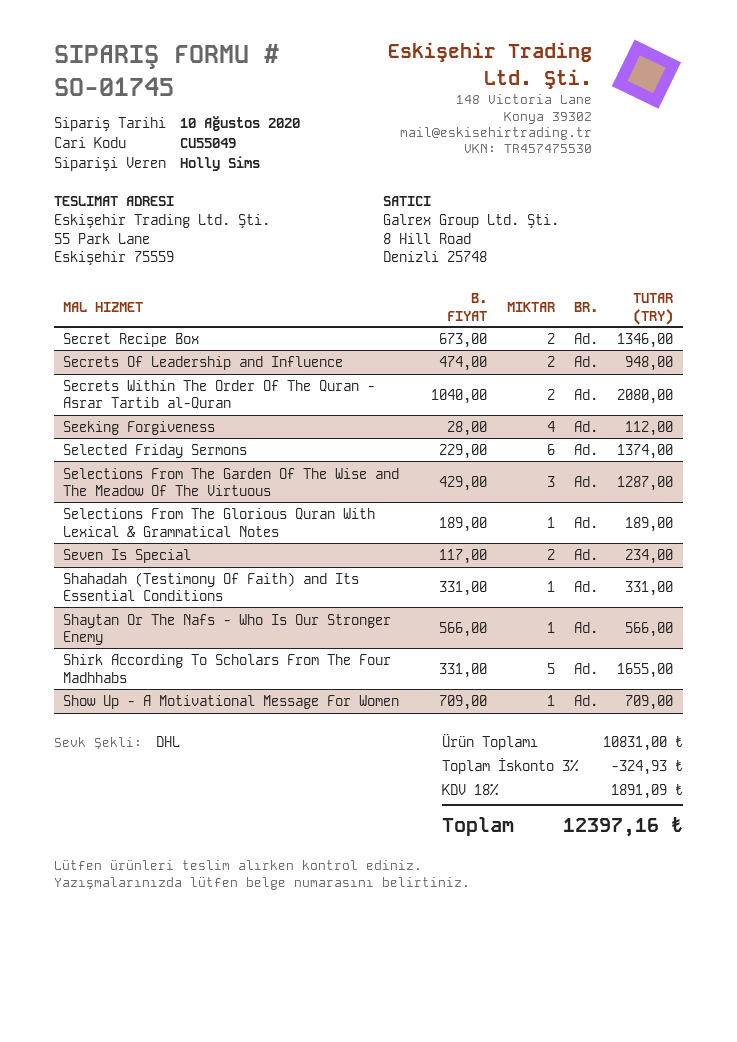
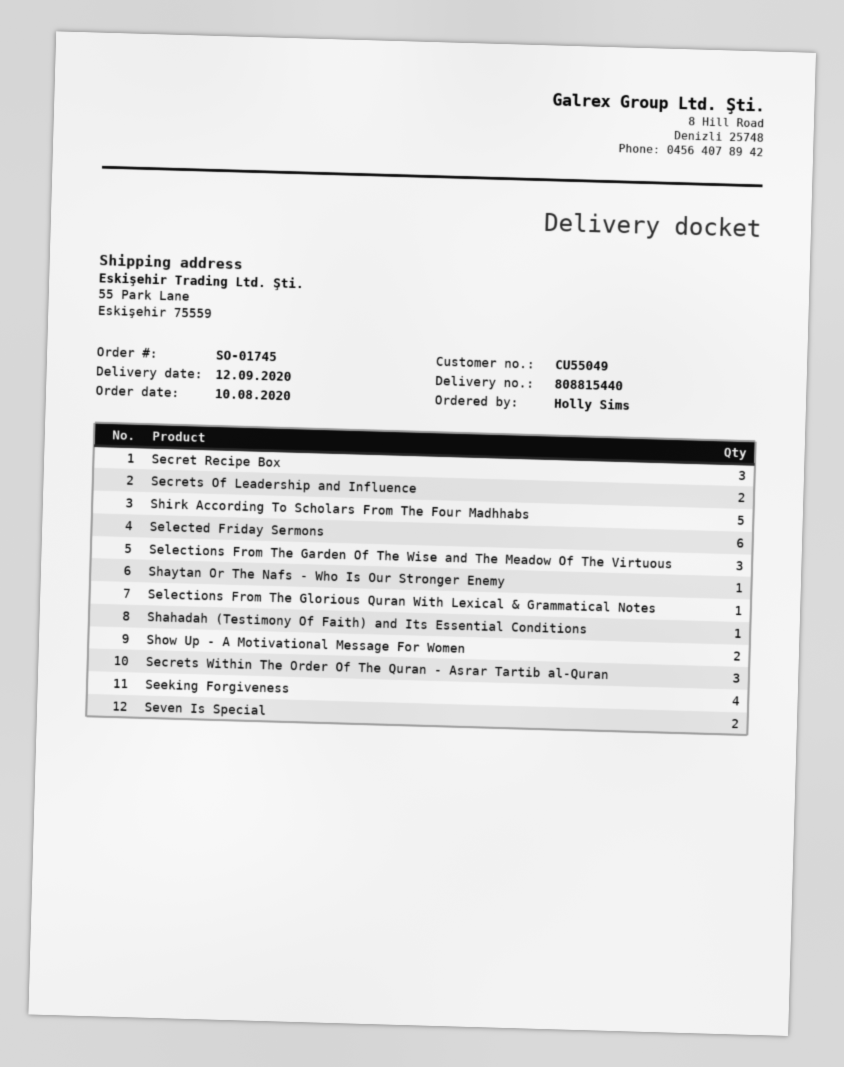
Secret Recipe Box: 2 -> 3
Secrets Within The Order Of The Quran - Asrar Tartib al-Quran: 2 -> 3
Show Up - A Motivational Message For Women: 1 -> 2

